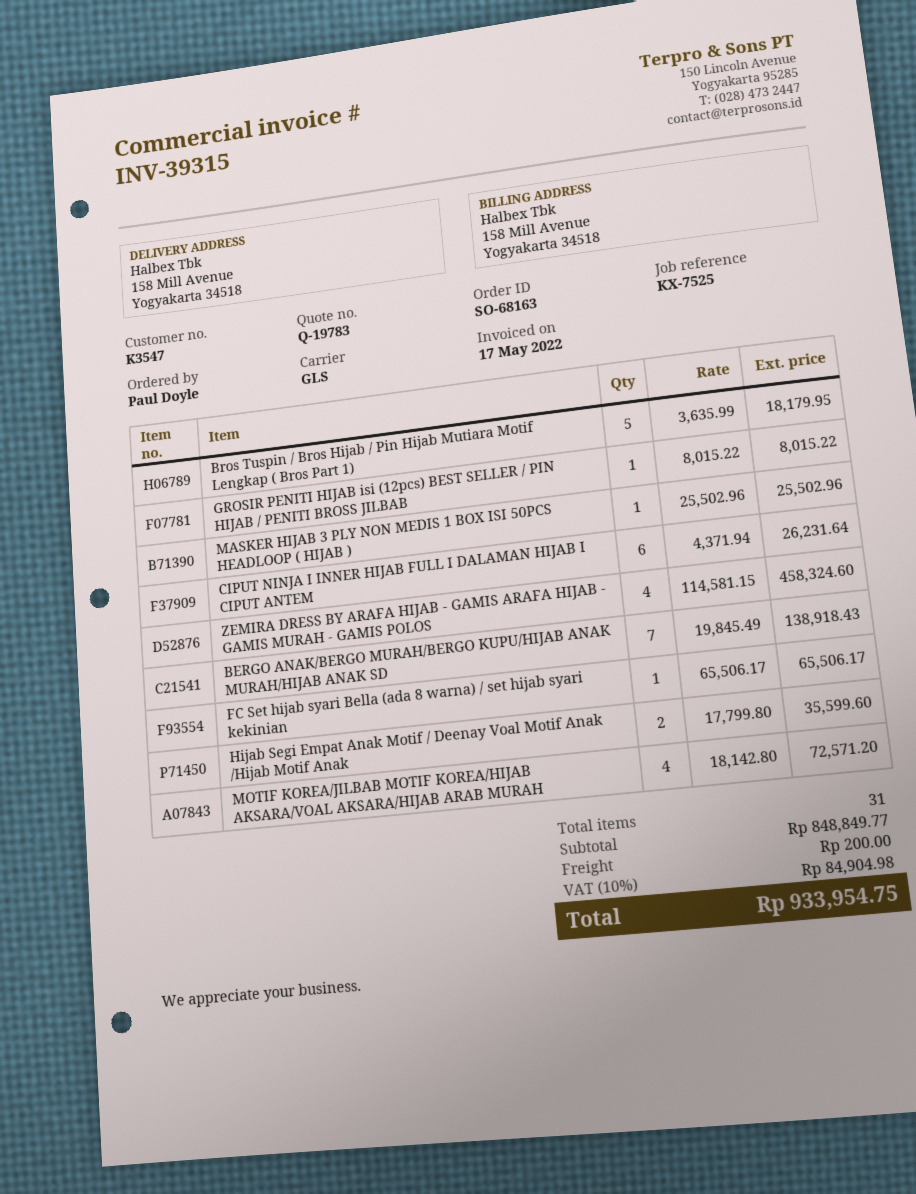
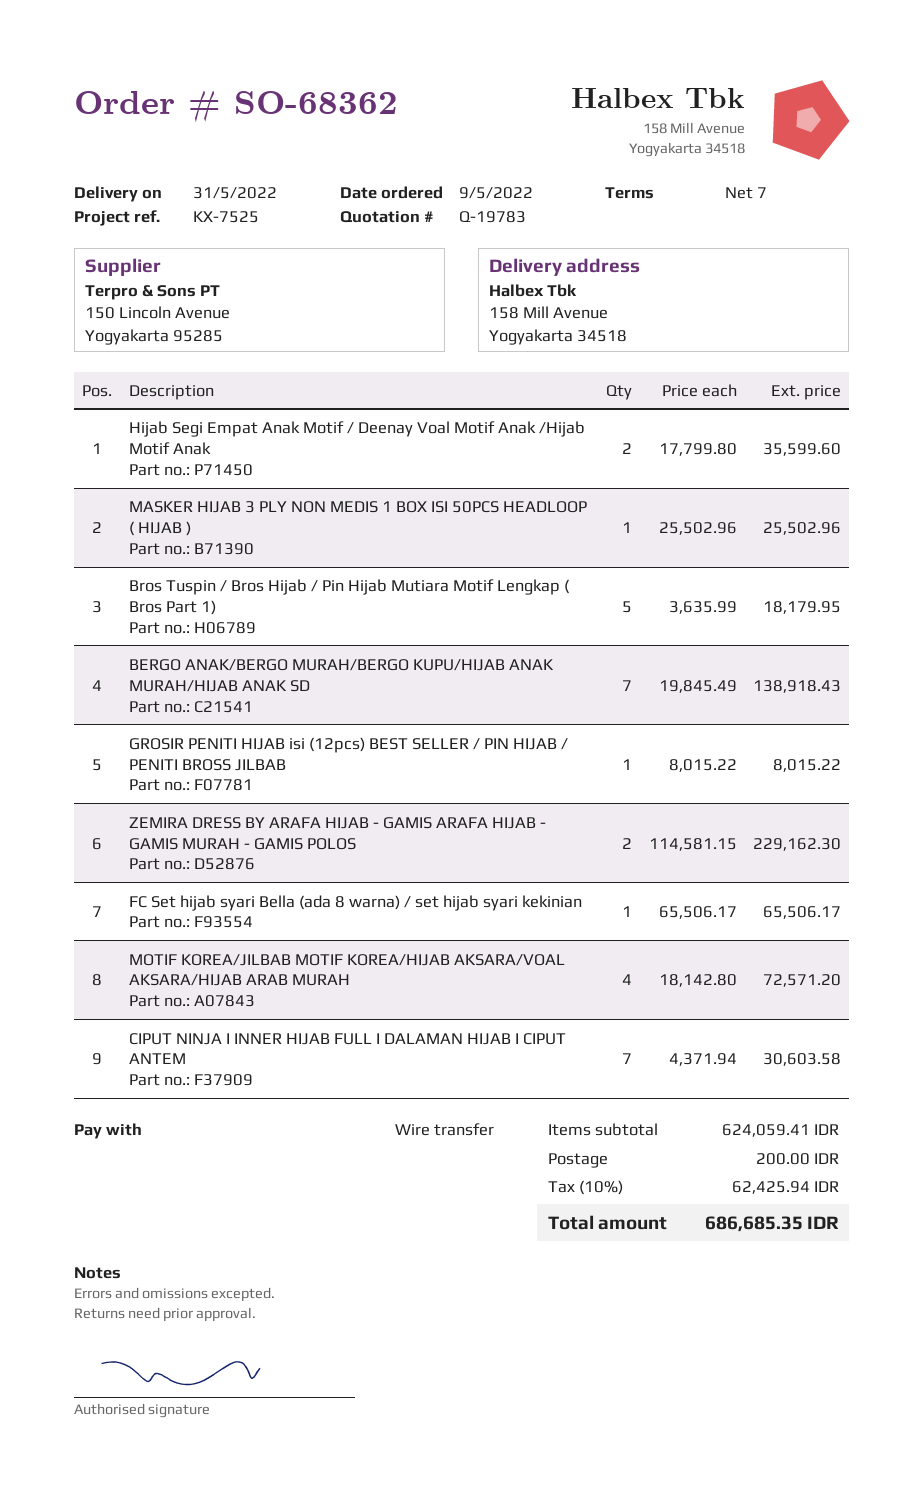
order number: SO-68163 -> SO-68362
CIPUT NINJA I INNER HIJAB FULL I DALAMAN HIJAB I CIPUT ANTEM: 6 x 4371.94 = 26231.64 -> 7 x 4371.94 = 30603.58
ZEMIRA DRESS BY ARAFA HIJAB - GAMIS ARAFA HIJAB - GAMIS MURAH - GAMIS POLOS: 4 x 114581.15 = 458324.60 -> 2 x 114581.15 = 229162.30
subtotal: 848849.77 -> 624059.41
tax: 10% = 84904.98 -> 10% = 62425.94
total: 933954.75 -> 686685.35

